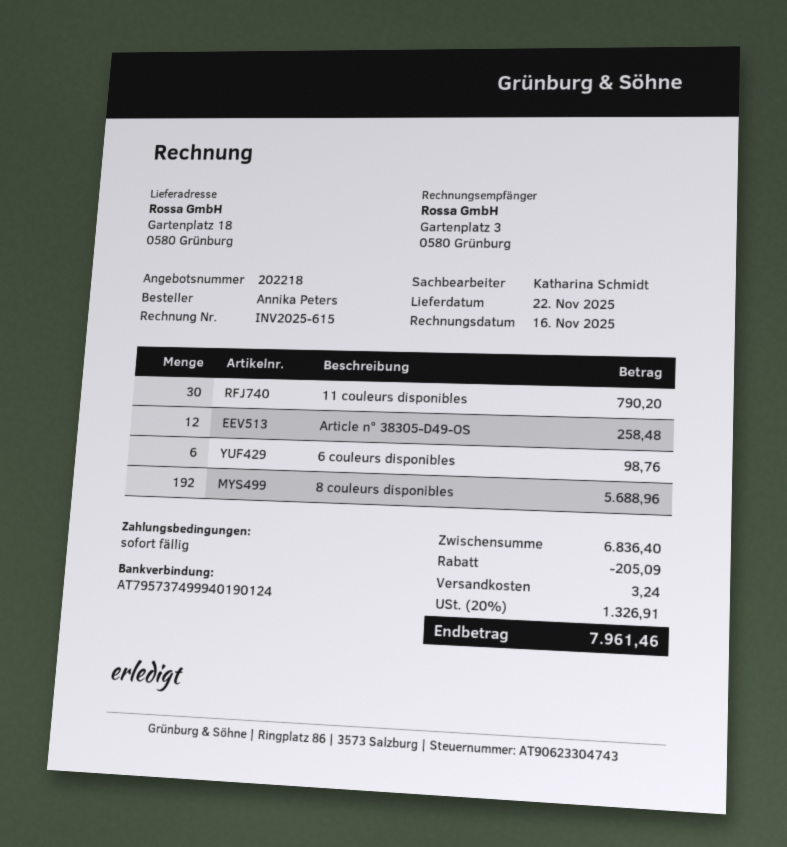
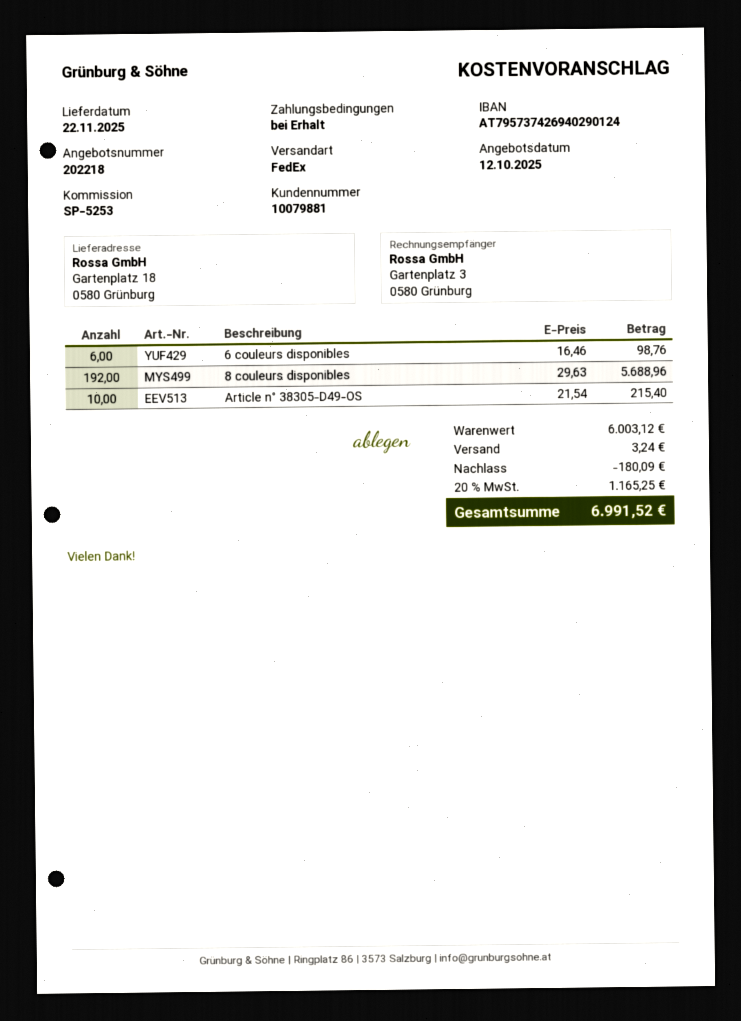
bank account: AT795737499940190124 -> AT795737426940290124
11 couleurs disponibles: 30 for 790.20 -> none
Article n° 38305-D49-OS: 12 for 258.48 -> 10 for 215.40
subtotal: 6836.40 -> 6003.12
discount: 205.09 -> 180.09
tax: 20% = 1326.91 -> 20% = 1165.25
total: 7961.46 -> 6991.52

